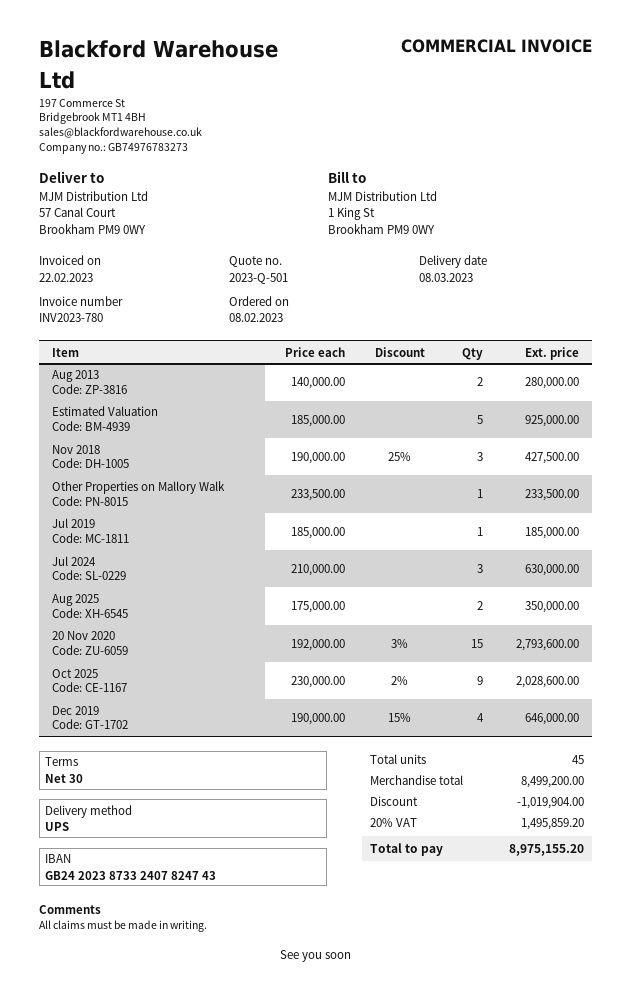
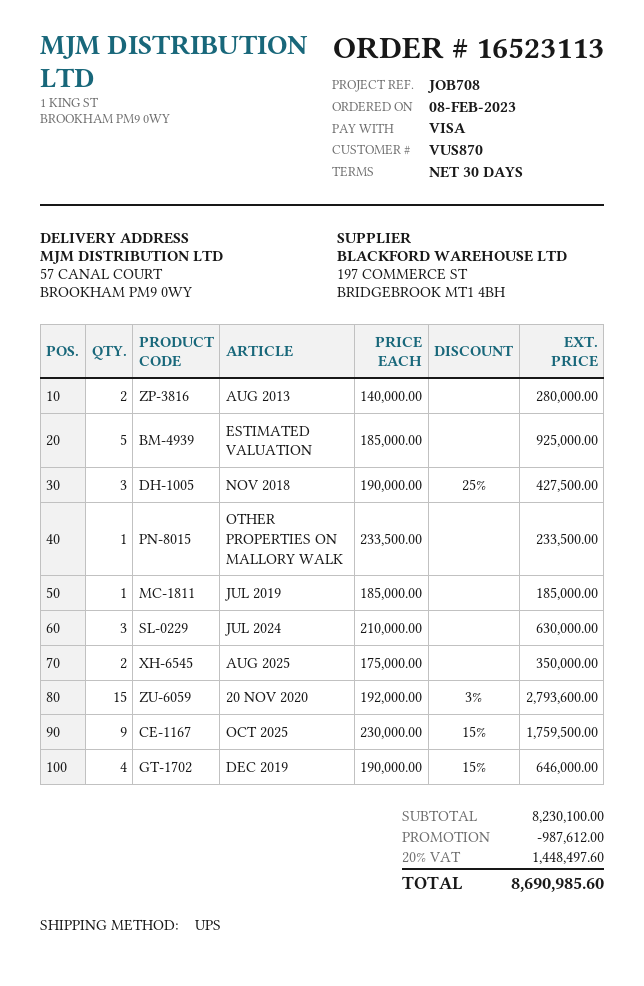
Oct 2025: 9 x 230000.00 - 2% = 2028600.00 -> 9 x 230000.00 - 15% = 1759500.00
subtotal: 8499200.00 -> 8230100.00
discount: 1019904.00 -> 987612.00
tax: 20% = 1495859.20 -> 20% = 1448497.60
total: 8975155.20 -> 8690985.60

